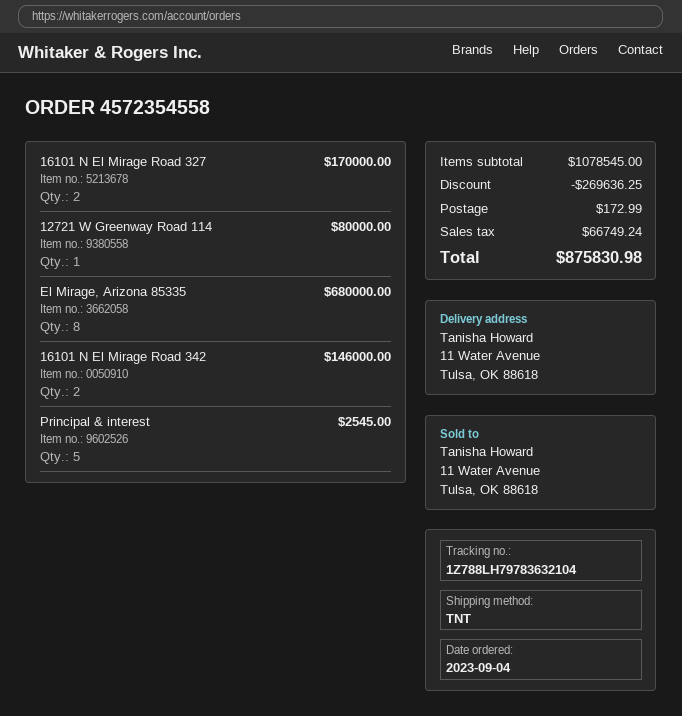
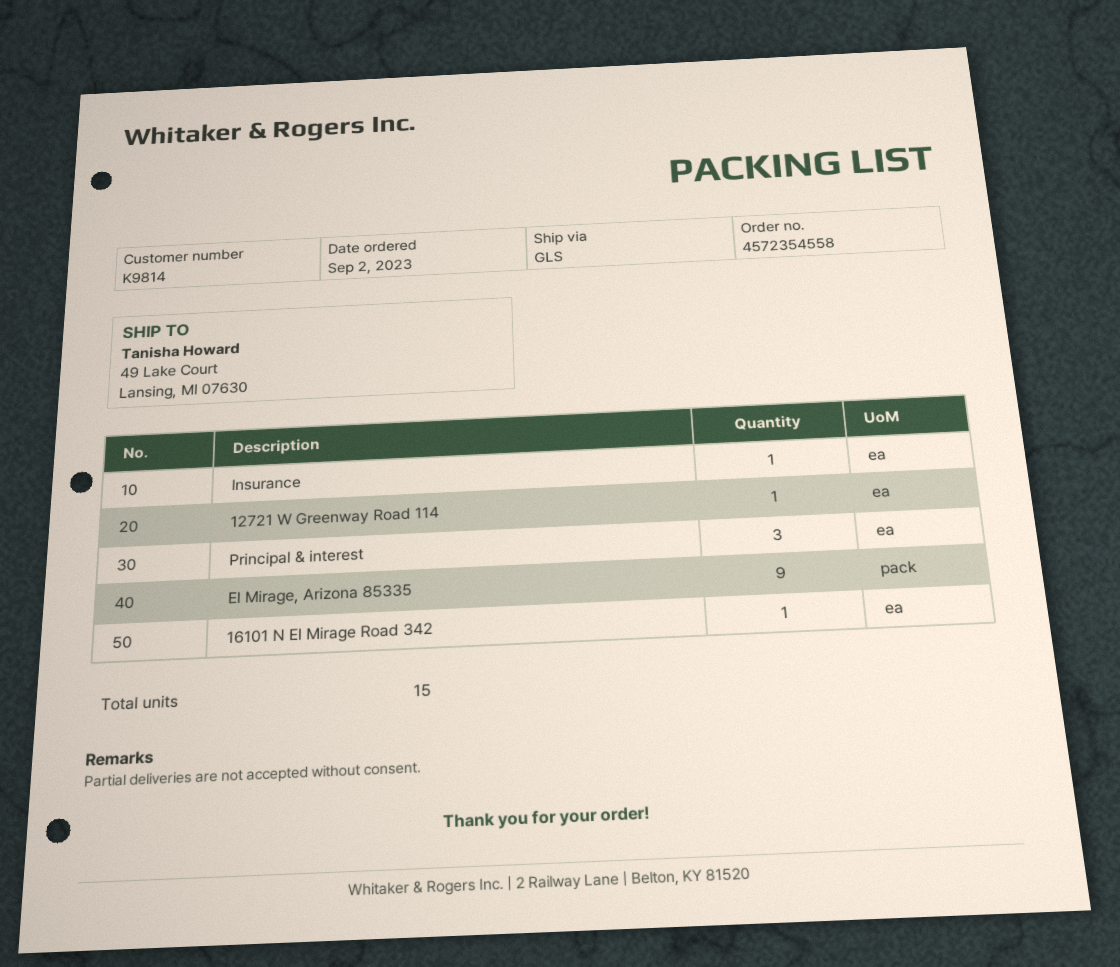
order date: 2023-09-04 -> 2023-09-02
shipping method: TNT -> GLS
ship to: 11 Water Avenue, Tulsa, OK 88618 -> 49 Lake Court, Lansing, MI 07630
16101 N El Mirage Road 327: 2 -> none
El Mirage, Arizona 85335: 8 -> 9
16101 N El Mirage Road 342: 2 -> 1
Principal & interest: 5 -> 3
Insurance: none -> 1

